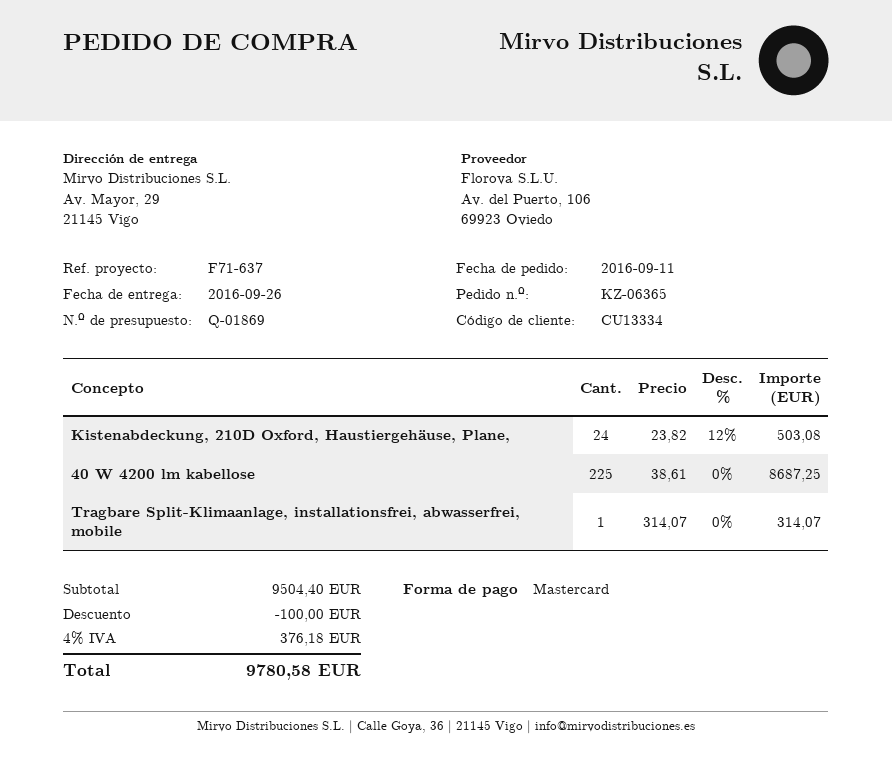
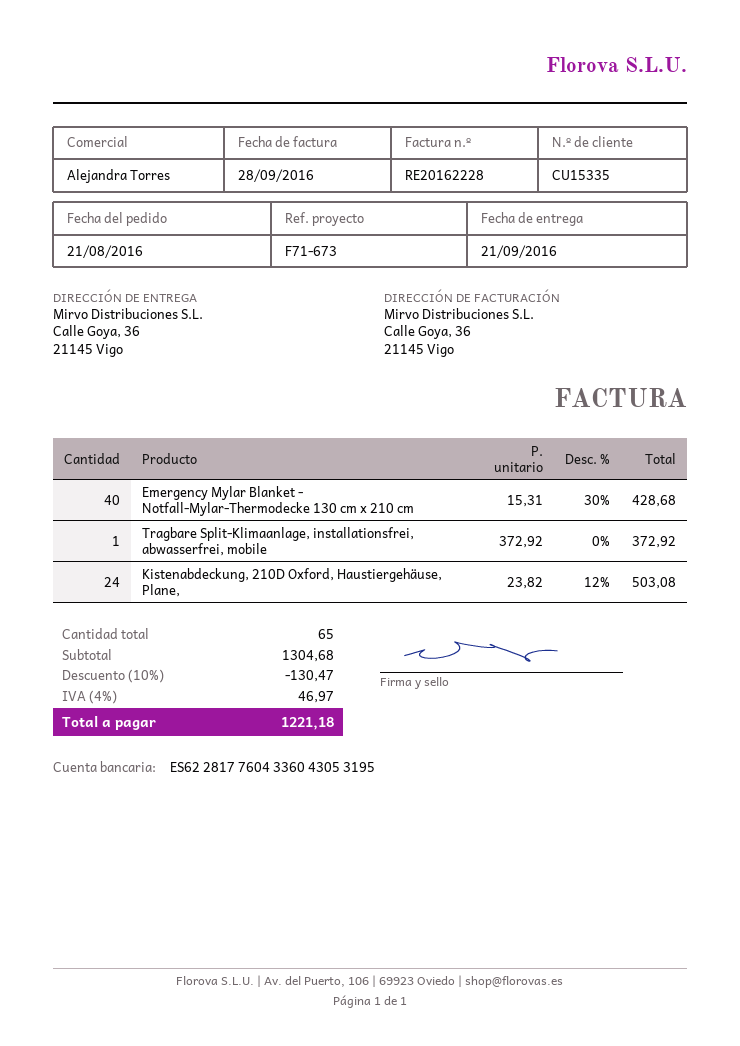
order date: 2016-09-11 -> 2016-08-21
delivery date: 2016-09-26 -> 2016-09-21
customer number: CU13334 -> CU15335
reference: F71-637 -> F71-673
ship to: Av. Mayor, 29, 21145 Vigo -> Calle Goya, 36, 21145 Vigo
40 W 4200 lm kabellose: 225 x 38.61 = 8687.25 -> none
Tragbare Split-Klimaanlage, installationsfrei, abwasserfrei, mobile: 1 x 314.07 = 314.07 -> 1 x 372.92 = 372.92
Emergency Mylar Blanket - Notfall-Mylar-Thermodecke 130 cm x 210 cm: none -> 40 x 15.31 - 30% = 428.68
subtotal: 9504.40 -> 1304.68
discount: 100.00 -> 130.47
tax: 4% = 376.18 -> 4% = 46.97
total: 9780.58 -> 1221.18

